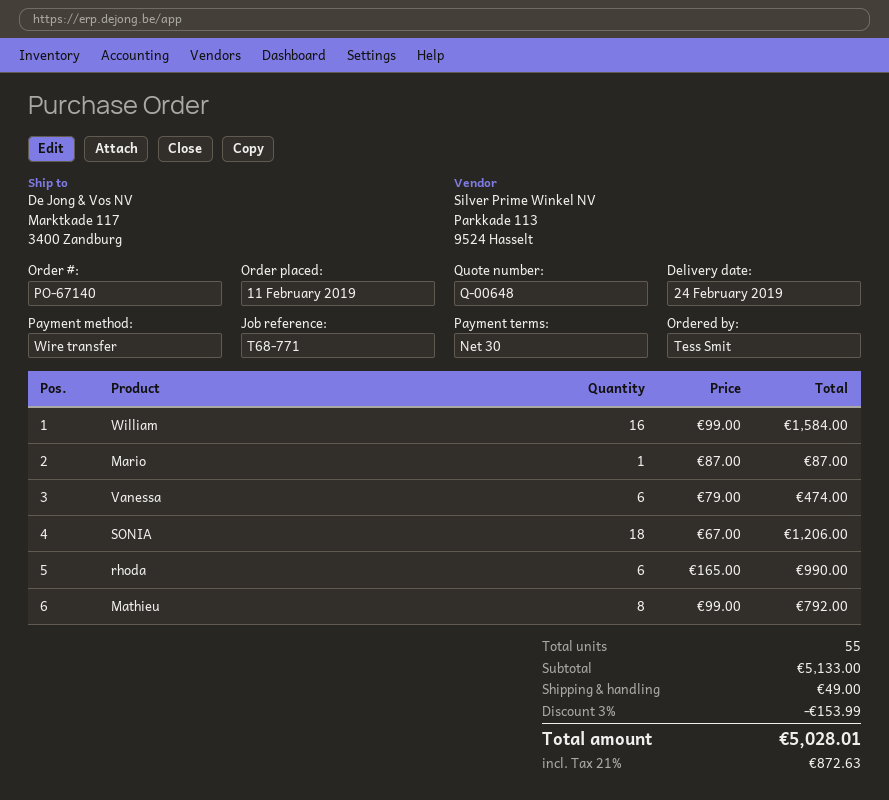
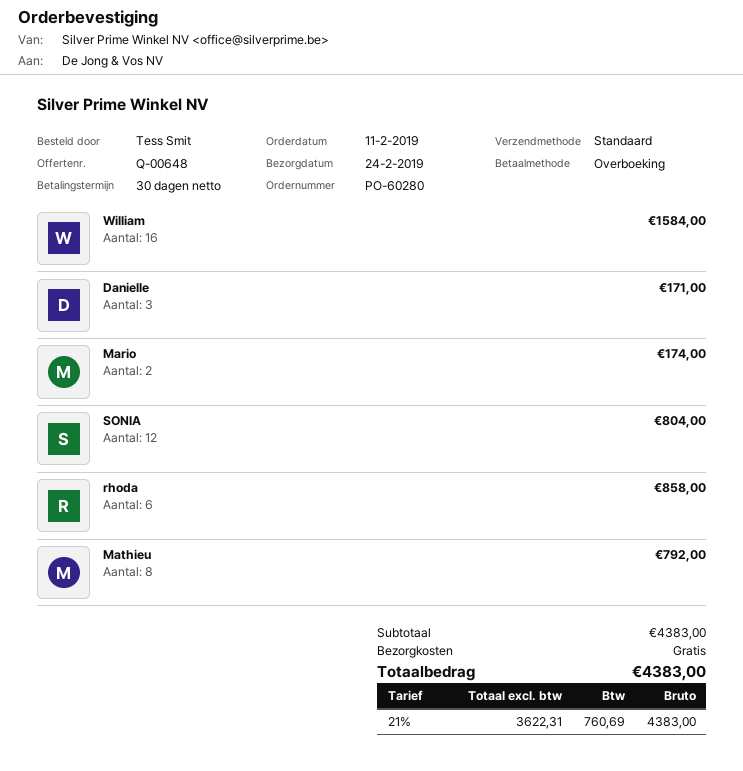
order number: PO-67140 -> PO-60280
Mario: 1 for 87.00 -> 2 for 174.00
Vanessa: 6 for 474.00 -> none
SONIA: 18 for 1206.00 -> 12 for 804.00
rhoda: 6 for 990.00 -> 6 for 858.00
Danielle: none -> 3 for 171.00
subtotal: 5133.00 -> 4383.00
discount: 3% = 153.99 -> none
shipping: 49.00 -> 0.00
tax: 21% = 872.63 -> 21% = 760.69
total: 5028.01 -> 4383.00

